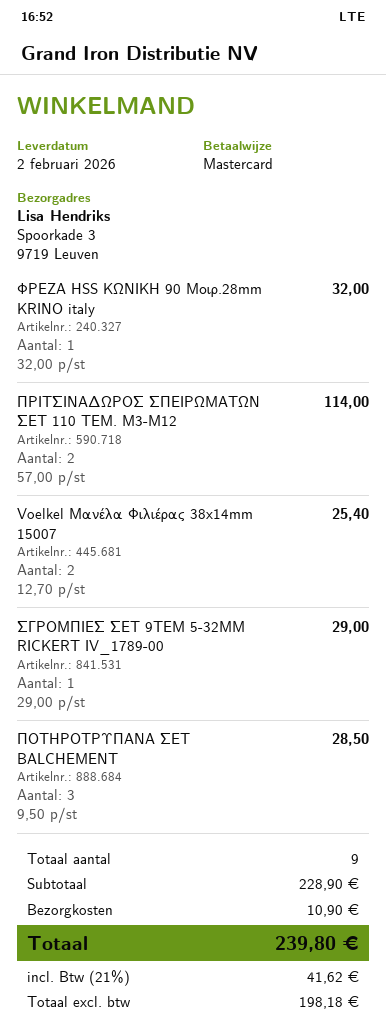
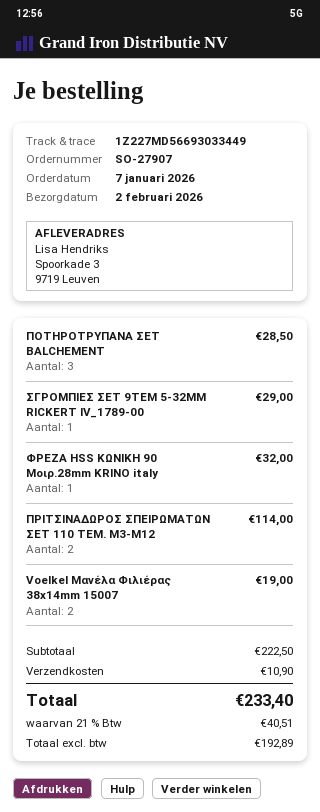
Voelkel Μανέλα Φιλιέρας 38x14mm 15007: 2 for 25.40 -> 2 for 19.00
subtotal: 228.90 -> 222.50
net: 198.18 -> 192.89
tax: 21% = 41.62 -> 21% = 40.51
total: 239.80 -> 233.40

